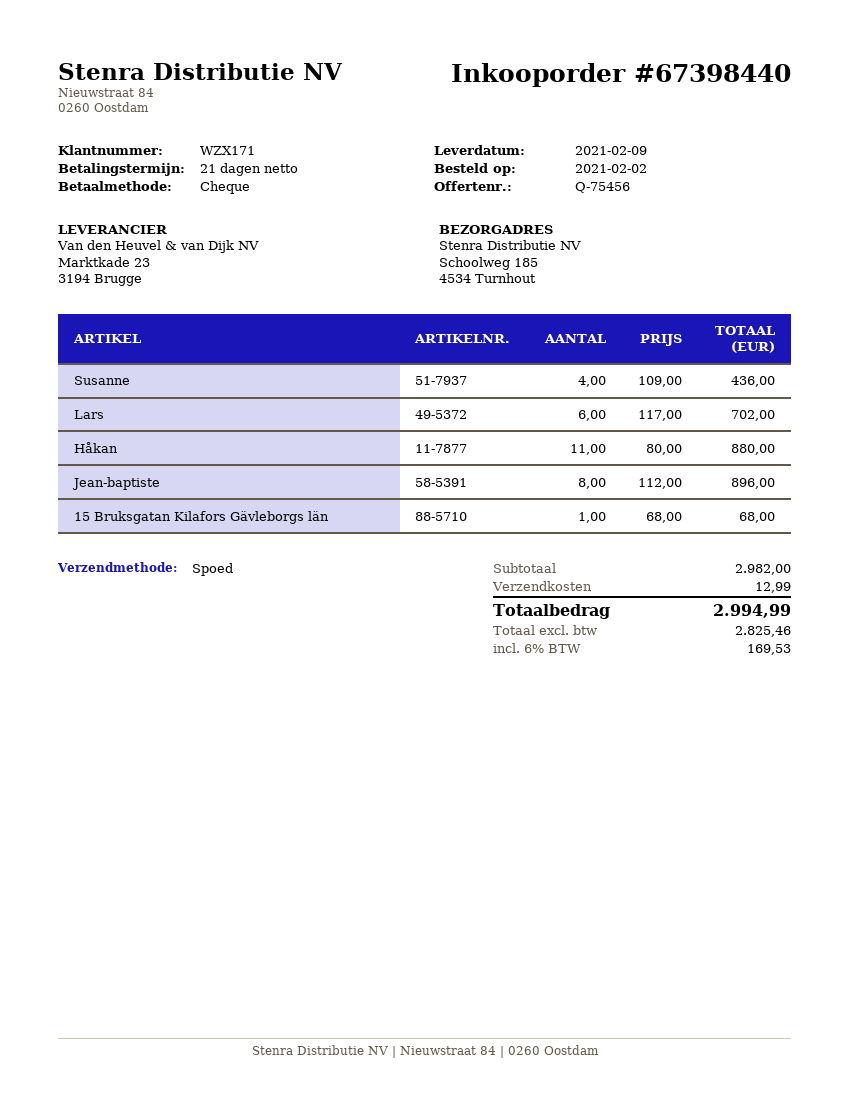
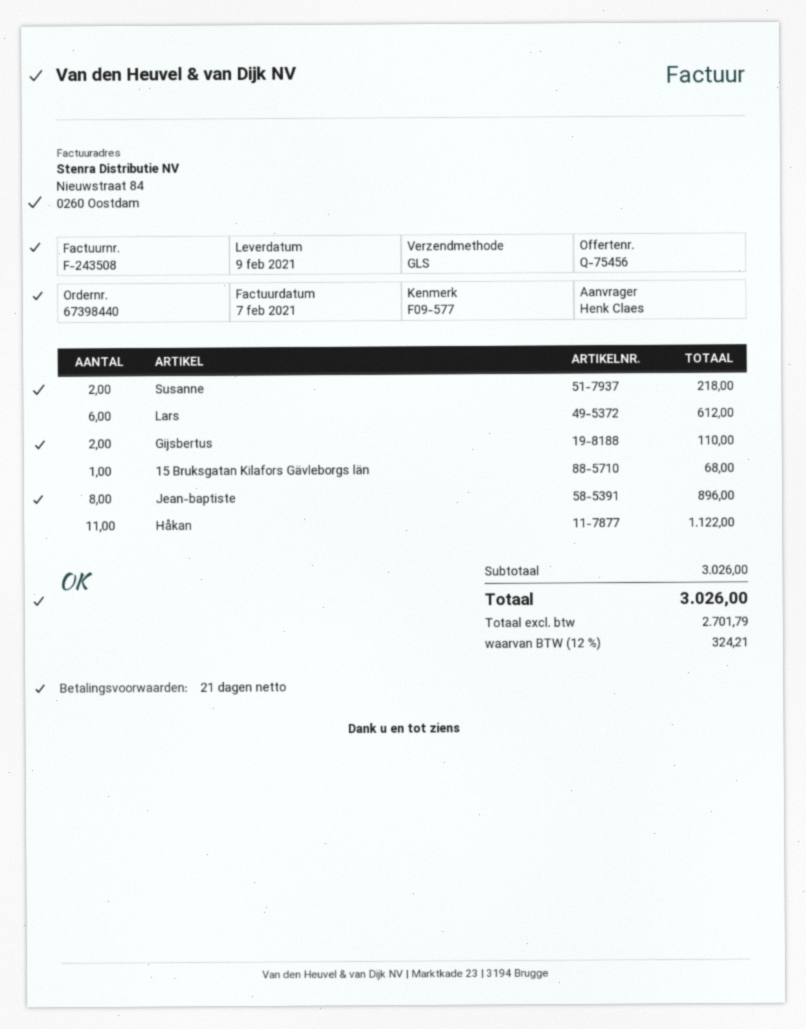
shipping method: express -> GLS
Susanne: 4 for 436.00 -> 2 for 218.00
Lars: 6 for 702.00 -> 6 for 612.00
Håkan: 11 for 880.00 -> 11 for 1122.00
Gijsbertus: none -> 2 for 110.00
subtotal: 2982.00 -> 3026.00
shipping: 12.99 -> none
net: 2825.46 -> 2701.79
tax: 6% = 169.53 -> 12% = 324.21
total: 2994.99 -> 3026.00

